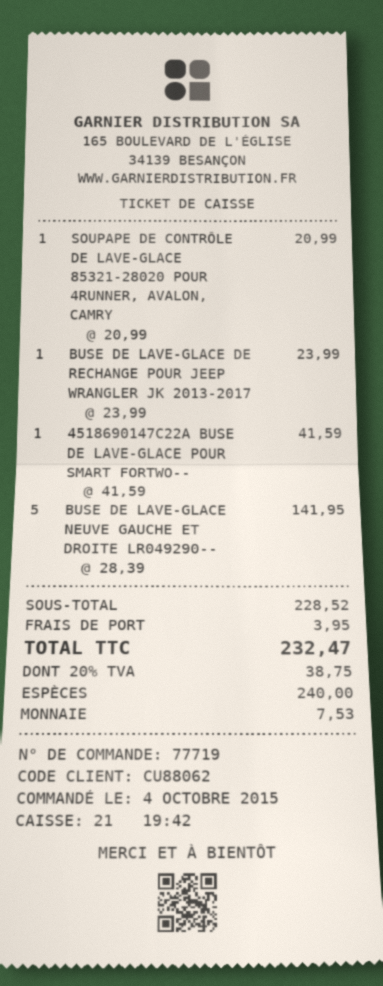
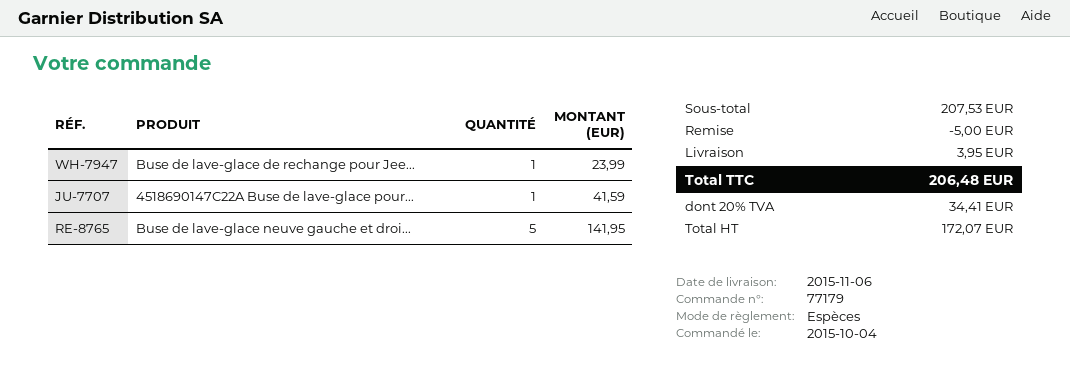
order number: 77719 -> 77179
SOUPAPE DE CONTRÔLE DE LAVE-GLACE 85321‑28020 POUR 4RUNNER, AVALON, CAMRY: 1 for 20.99 -> none
subtotal: 228.52 -> 207.53
discount: none -> 5.00
tax: 20% = 38.75 -> 20% = 34.41
total: 232.47 -> 206.48

